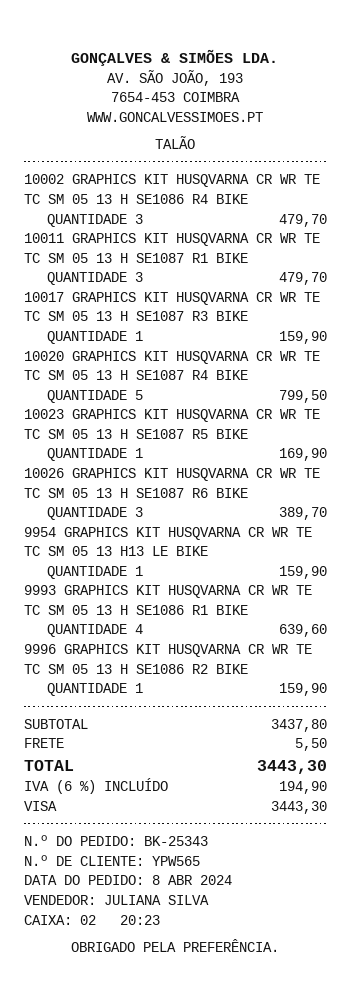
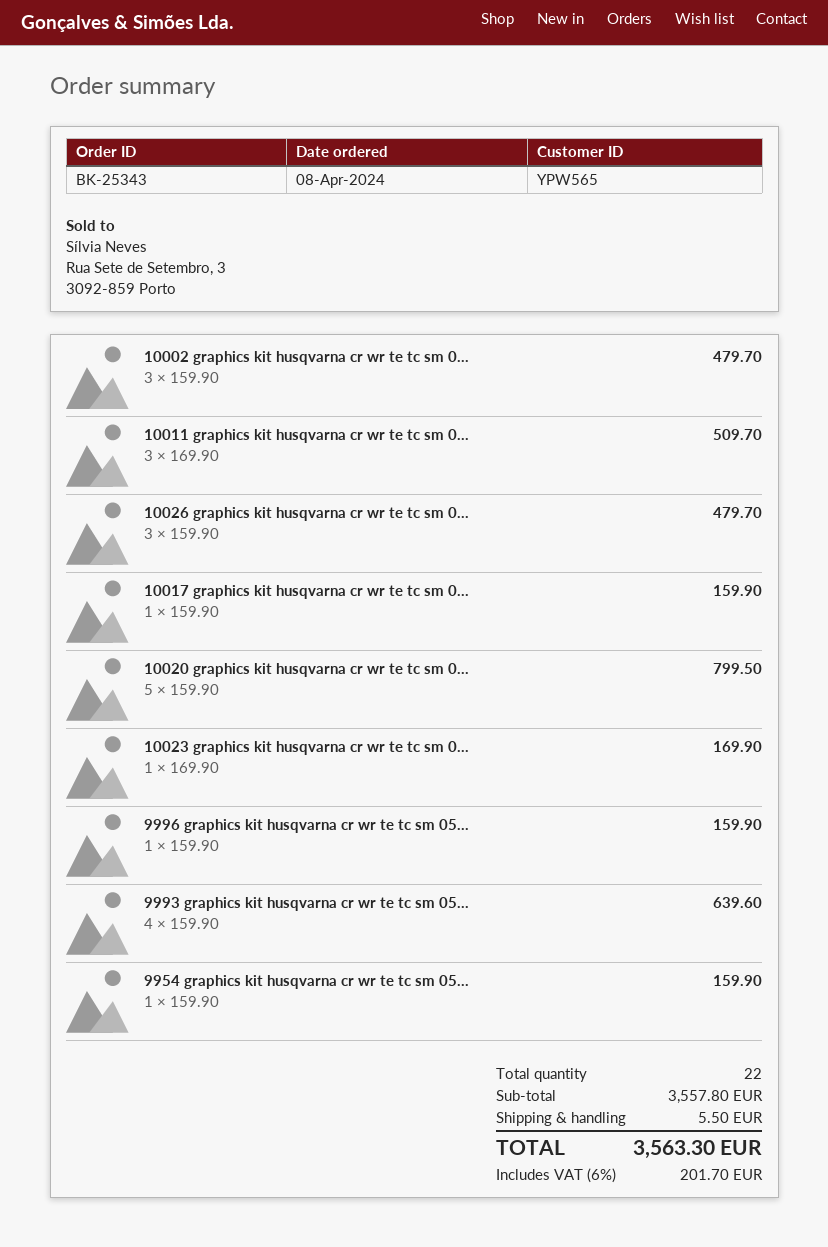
10011 GRAPHICS KIT HUSQVARNA CR WR TE TC SM 05 13 H SE1087 R1 BIKE: 3 for 479.70 -> 3 for 509.70
10026 GRAPHICS KIT HUSQVARNA CR WR TE TC SM 05 13 H SE1087 R6 BIKE: 3 for 389.70 -> 3 for 479.70
subtotal: 3437.80 -> 3557.80
tax: 6% = 194.90 -> 6% = 201.70
total: 3443.30 -> 3563.30

